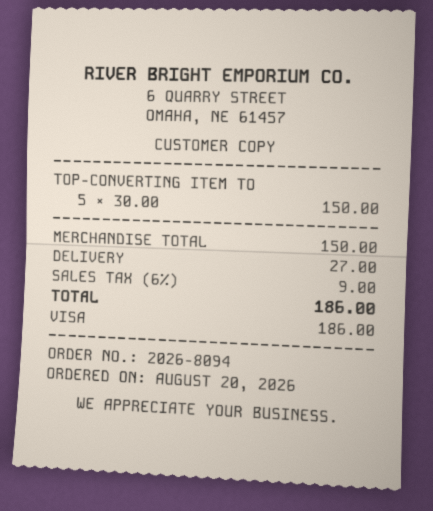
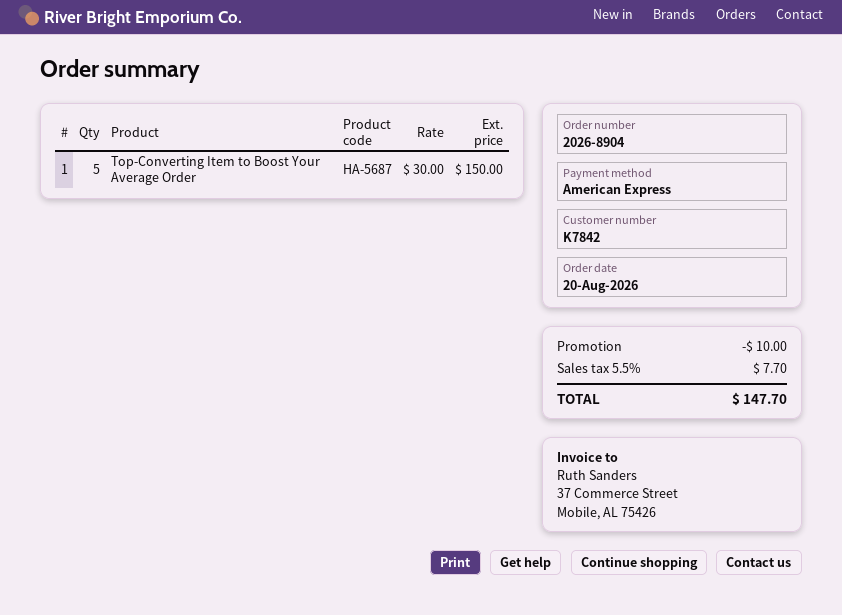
order number: 2026-8094 -> 2026-8904
payment method: Visa -> American Express
discount: none -> 10.00
shipping: 27.00 -> none
tax: 6% = 9.00 -> 5.5% = 7.70
total: 186.00 -> 147.70

